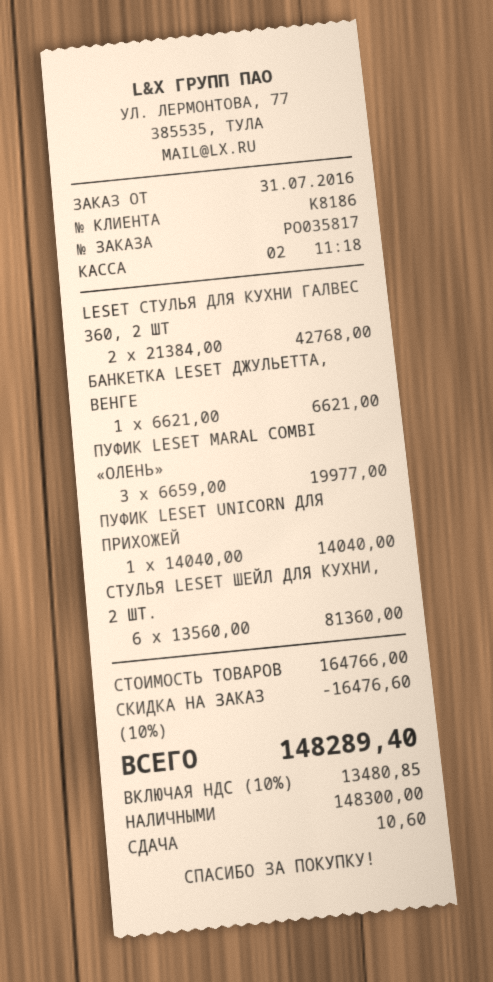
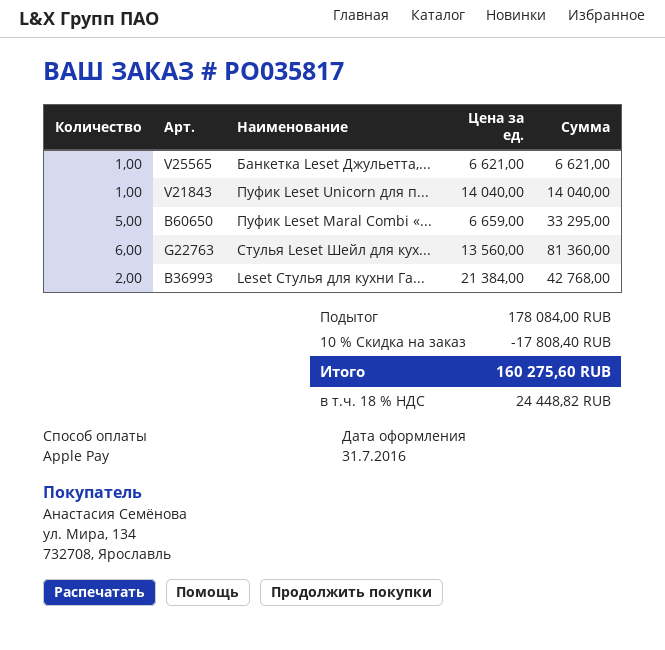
payment method: cash -> Apple Pay
ПУФИК LESET MARAL COMBI «ОЛЕНЬ»: 3 x 6659.00 = 19977.00 -> 5 x 6659.00 = 33295.00
subtotal: 164766.00 -> 178084.00
discount: 10% = 16476.60 -> 10% = 17808.40
tax: 10% = 13480.85 -> 18% = 24448.82
total: 148289.40 -> 160275.60

